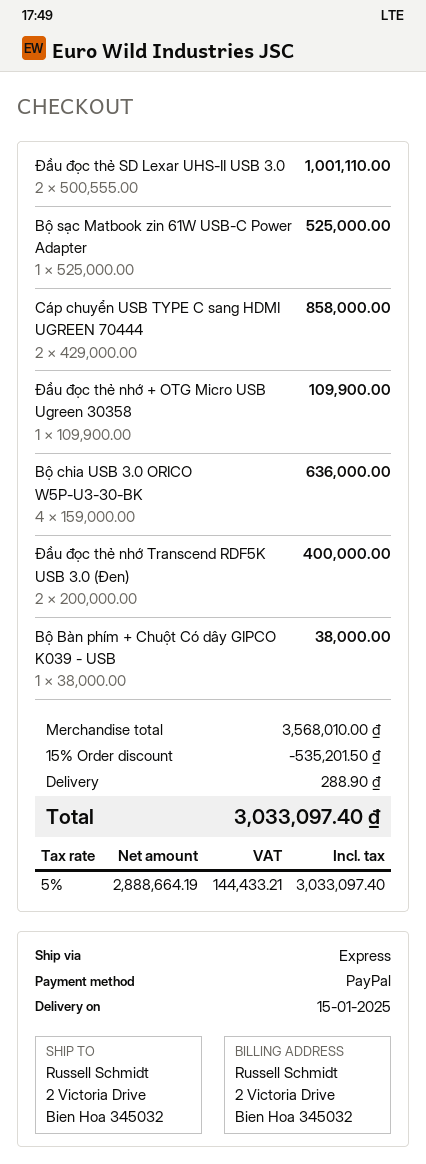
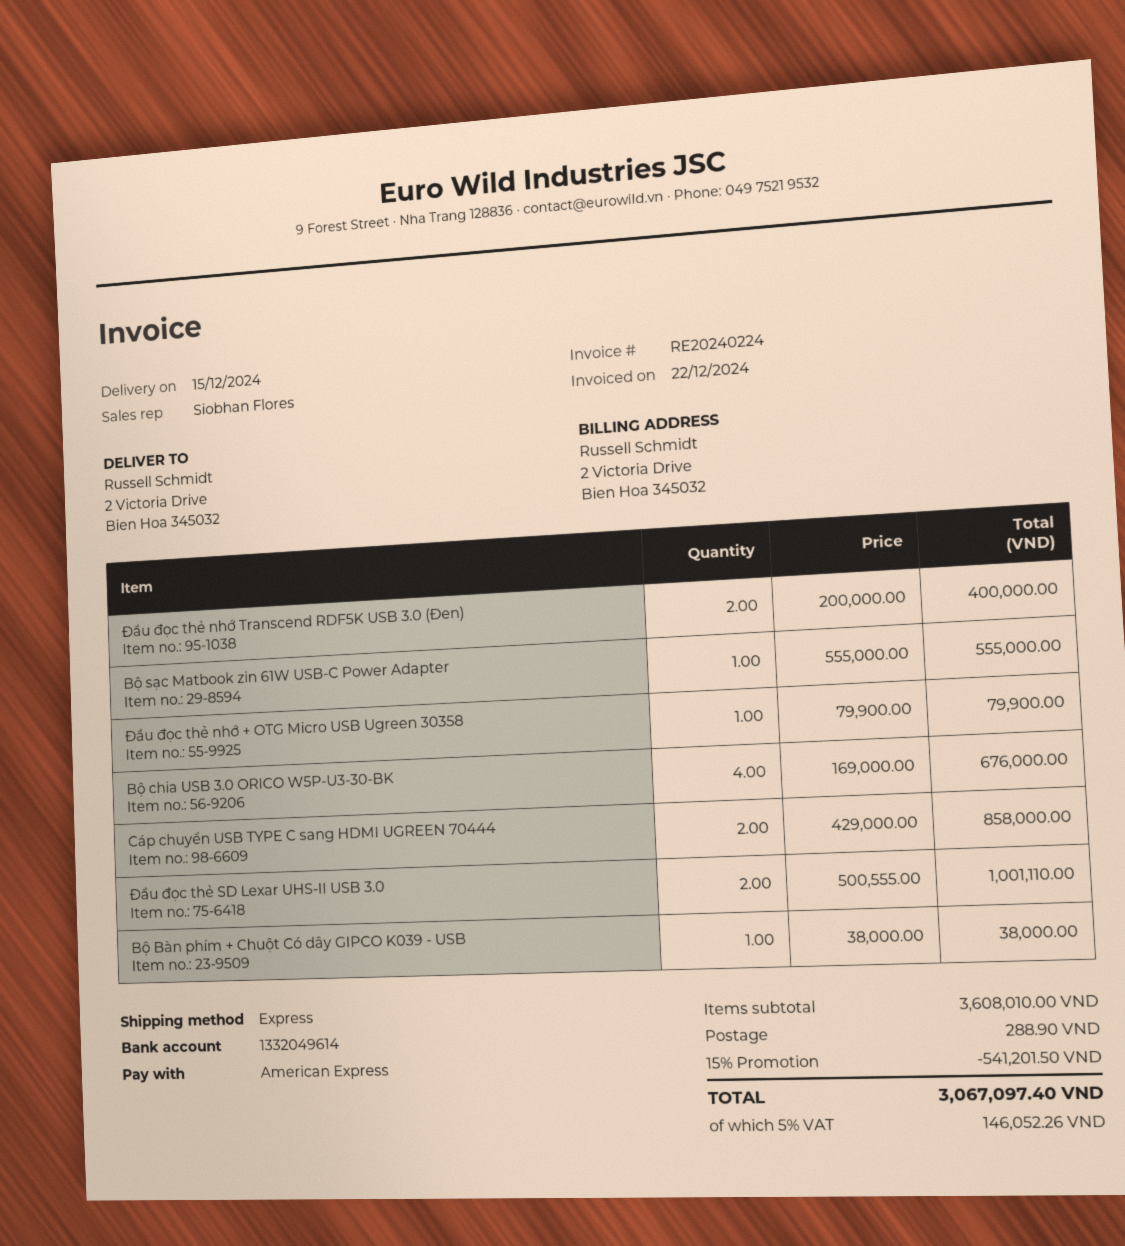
delivery date: 2025-01-15 -> 2024-12-15
payment method: PayPal -> American Express
Bộ sạc Matbook zin 61W USB-C Power Adapter: 1 x 525000.00 = 525000.00 -> 1 x 555000.00 = 555000.00
Đầu đọc thẻ nhớ + OTG Micro USB Ugreen 30358: 1 x 109900.00 = 109900.00 -> 1 x 79900.00 = 79900.00
Bộ chia USB 3.0 ORICO W5P-U3-30-BK: 4 x 159000.00 = 636000.00 -> 4 x 169000.00 = 676000.00
subtotal: 3568010.00 -> 3608010.00
discount: 15% = 535201.50 -> 15% = 541201.50
tax: 5% = 144433.21 -> 5% = 146052.26
total: 3033097.40 -> 3067097.40

